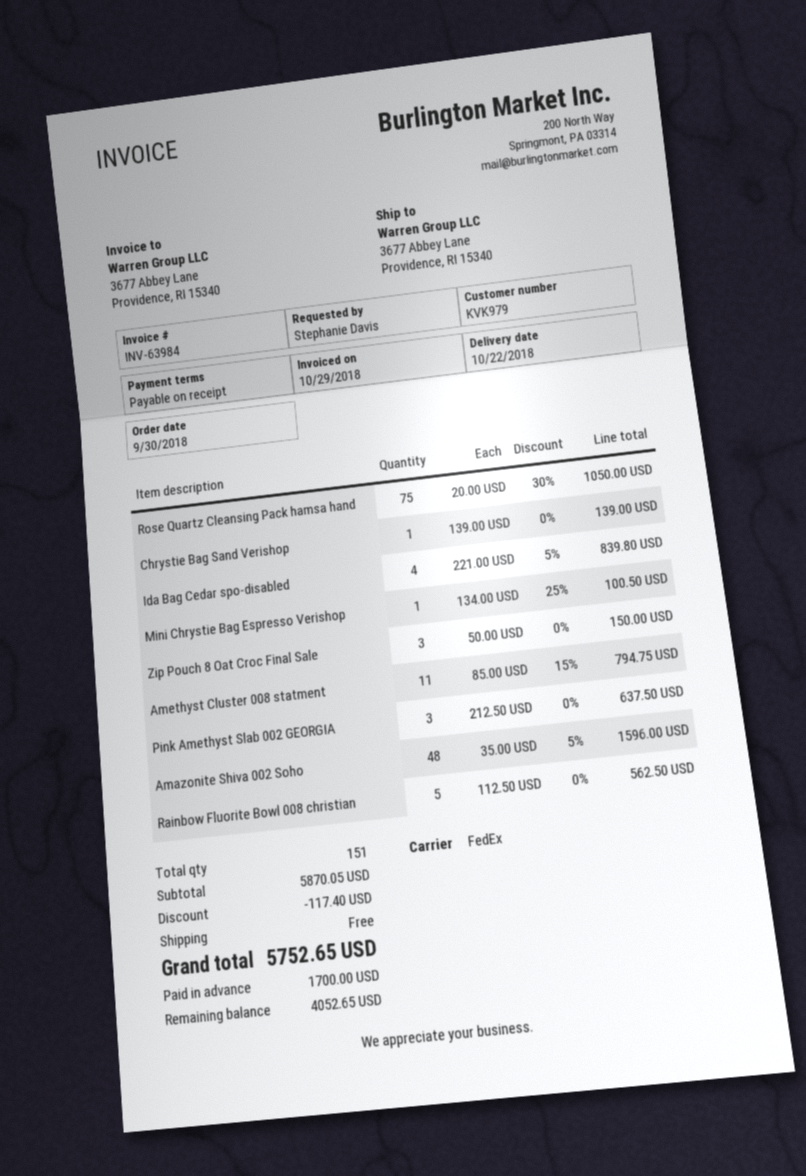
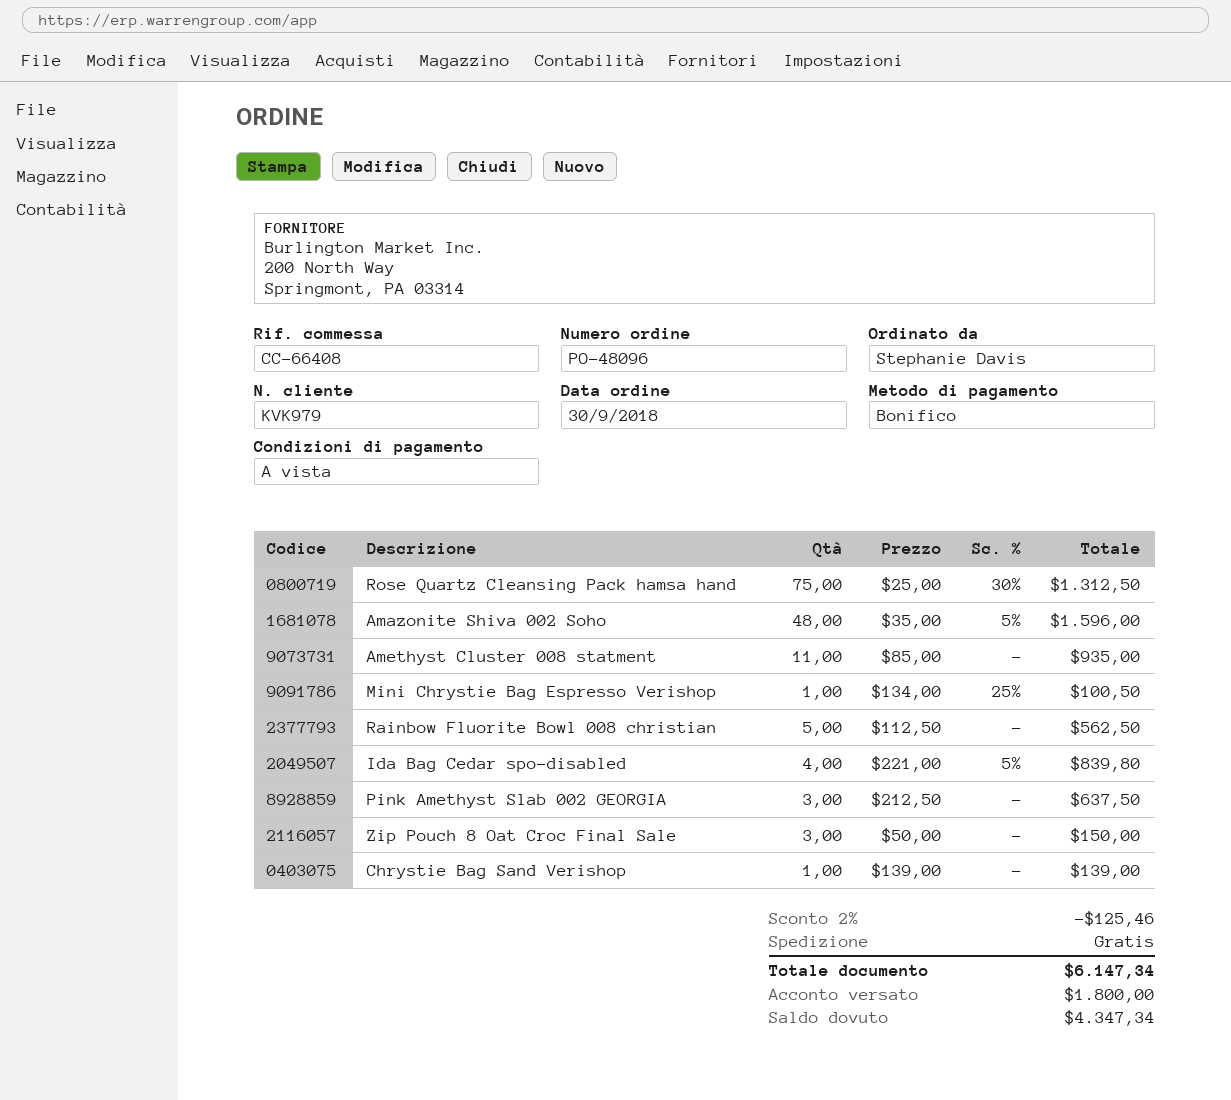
Rose Quartz Cleansing Pack hamsa hand: 75 x 20.00 - 30% = 1050.00 -> 75 x 25.00 - 30% = 1312.50
Amethyst Cluster 008 statment: 11 x 85.00 - 15% = 794.75 -> 11 x 85.00 = 935.00
discount: 117.40 -> 125.46
total: 5752.65 -> 6147.34
deposit: 1700.00 -> 1800.00
balance: 4052.65 -> 4347.34

